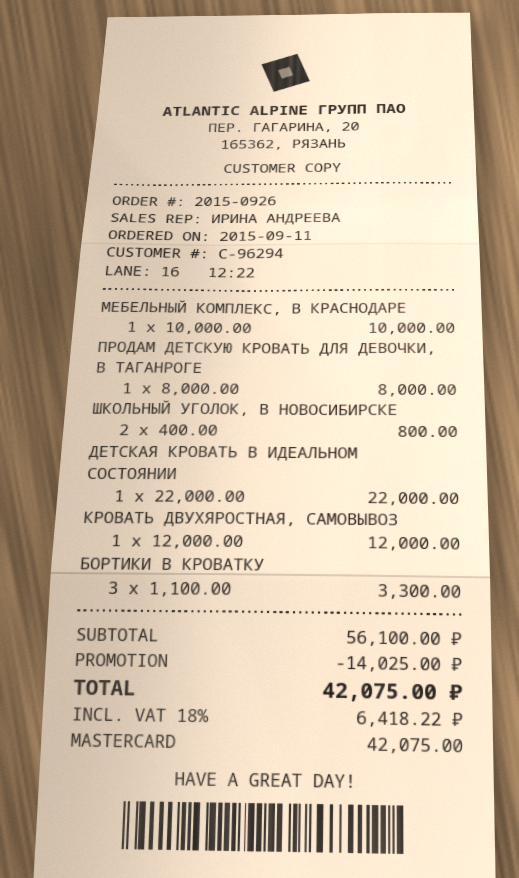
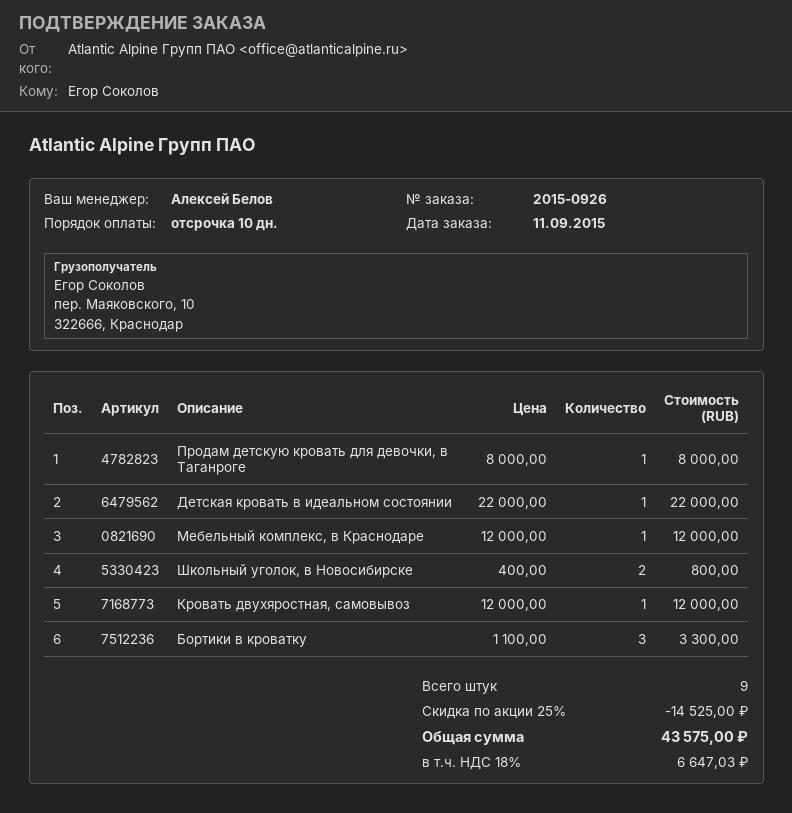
sales rep: ИРИНА АНДРЕЕВА -> Алексей Белов
МЕБЕЛЬНЫЙ КОМПЛЕКС, В КРАСНОДАРЕ: 1 x 10000.00 = 10000.00 -> 1 x 12000.00 = 12000.00
discount: 14025.00 -> 14525.00
tax: 18% = 6418.22 -> 18% = 6647.03
total: 42075.00 -> 43575.00

